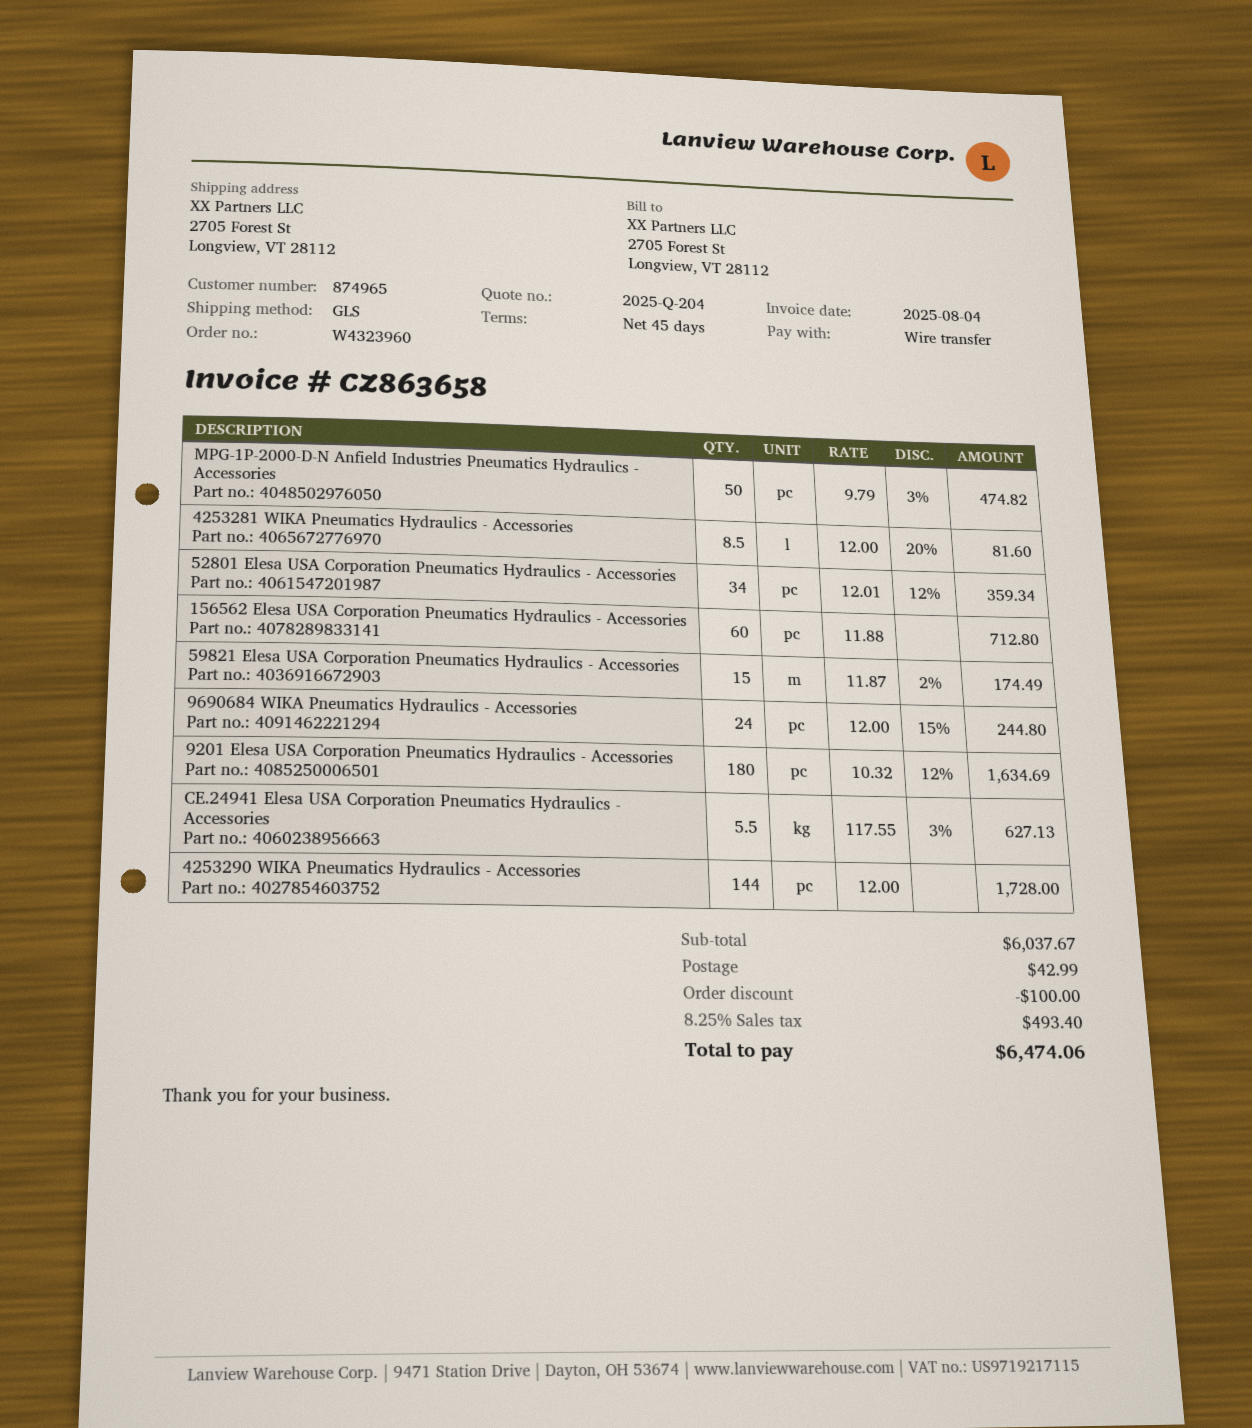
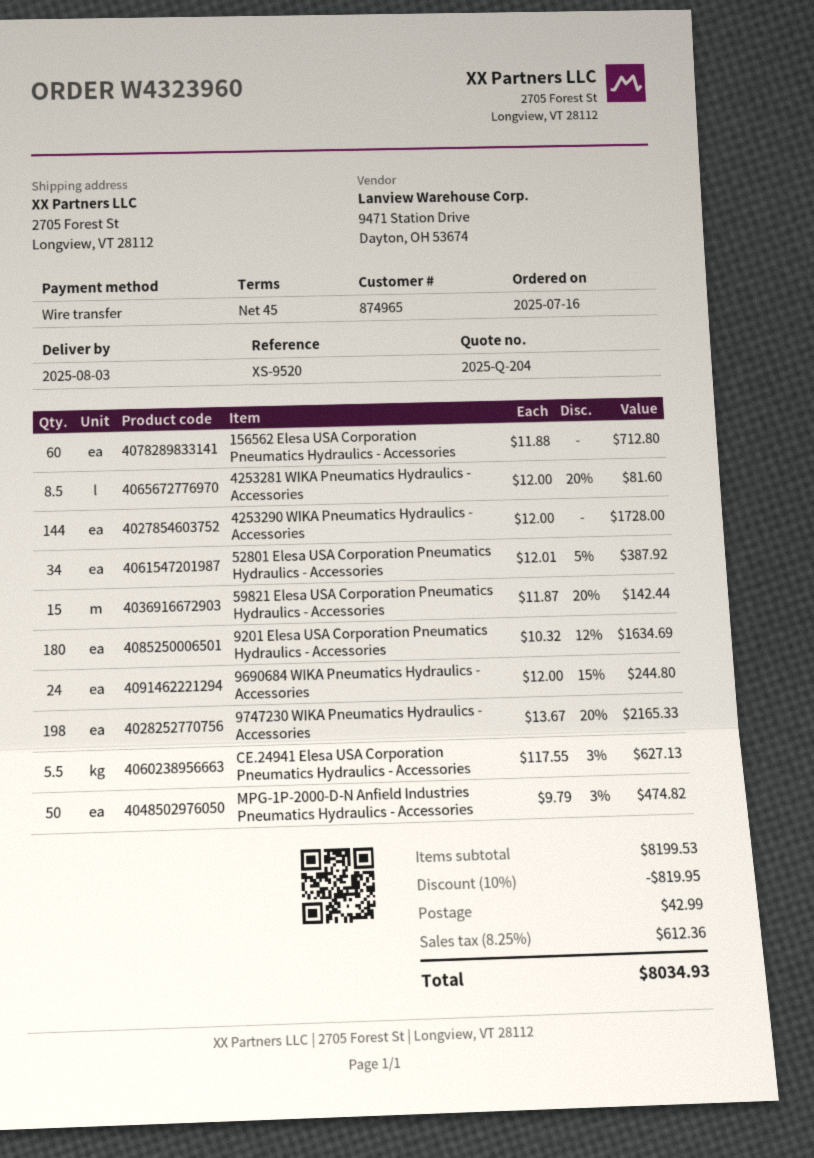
52801 Elesa USA Corporation Pneumatics Hydraulics - Accessories: 34 x 12.01 - 12% = 359.34 -> 34 x 12.01 - 5% = 387.92
59821 Elesa USA Corporation Pneumatics Hydraulics - Accessories: 15 x 11.87 - 2% = 174.49 -> 15 x 11.87 - 20% = 142.44
9747230 WIKA Pneumatics Hydraulics - Accessories: none -> 198 x 13.67 - 20% = 2165.33
subtotal: 6037.67 -> 8199.53
discount: 100.00 -> 819.95
tax: 8.25% = 493.40 -> 8.25% = 612.36
total: 6474.06 -> 8034.93

